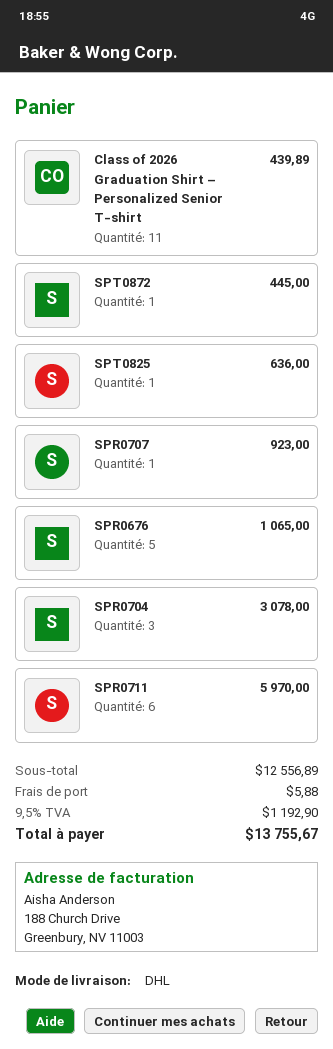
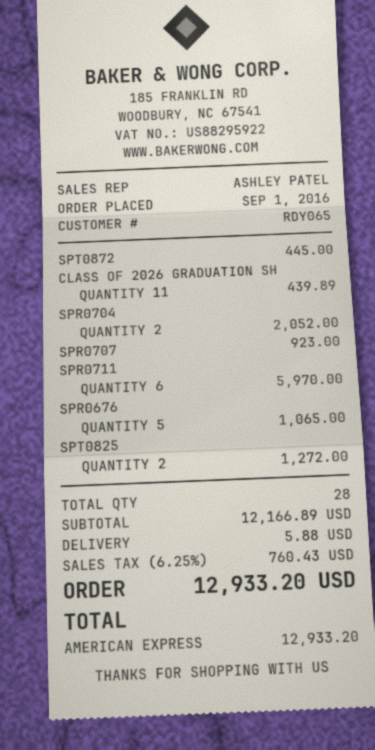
SPT0825: 1 for 636.00 -> 2 for 1272.00
SPR0704: 3 for 3078.00 -> 2 for 2052.00
subtotal: 12556.89 -> 12166.89
tax: 9.5% = 1192.90 -> 6.25% = 760.43
total: 13755.67 -> 12933.20

